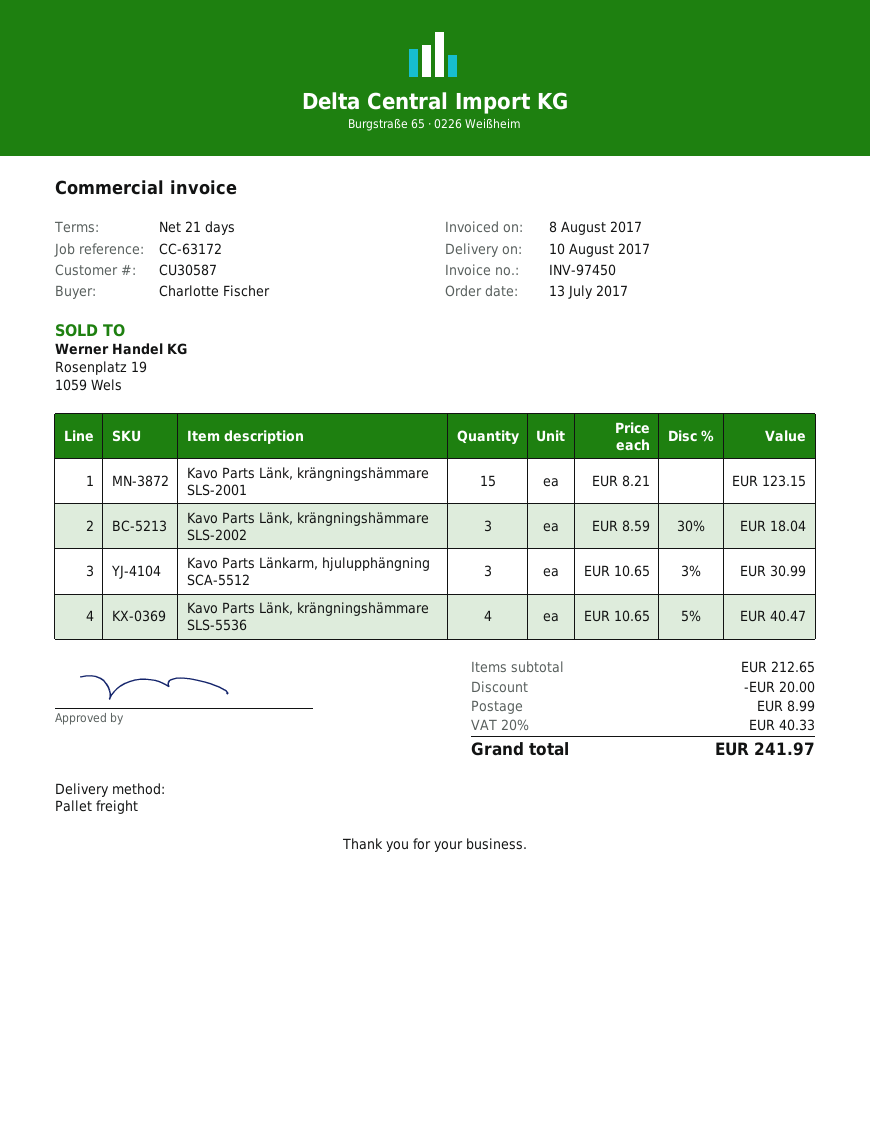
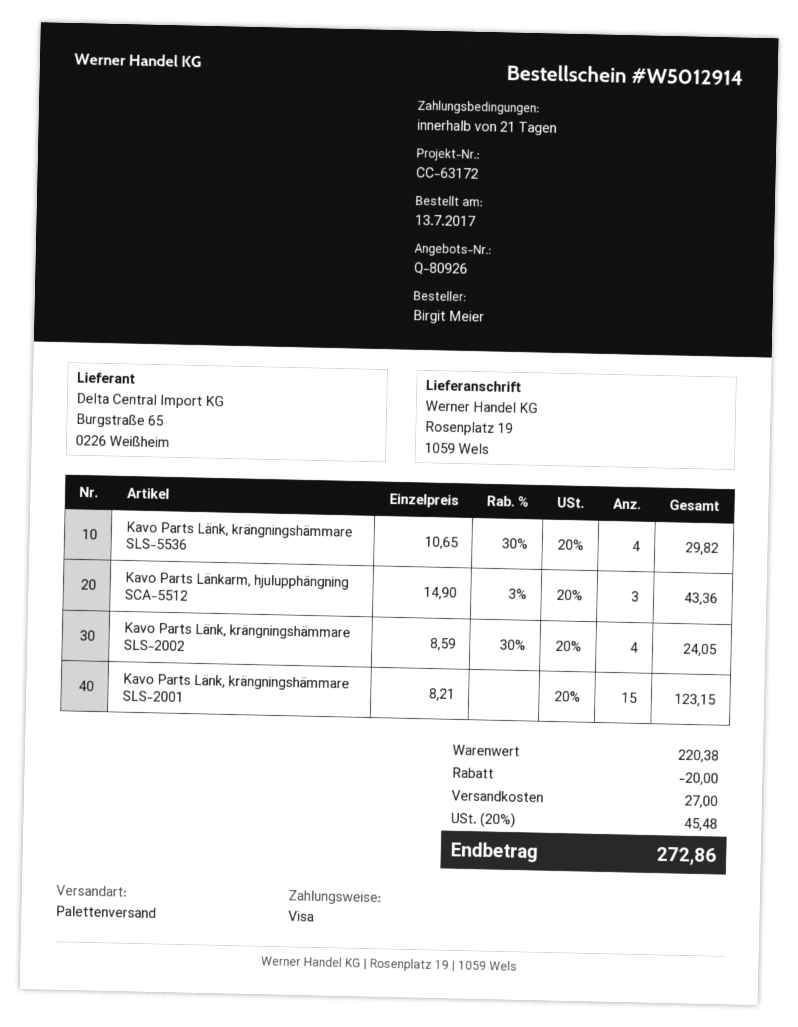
ordered by: Charlotte Fischer -> Birgit Meier
Kavo Parts Länk, krängningshämmare SLS-2002: 3 x 8.59 - 30% = 18.04 -> 4 x 8.59 - 30% = 24.05
Kavo Parts Länkarm, hjulupphängning SCA-5512: 3 x 10.65 - 3% = 30.99 -> 3 x 14.90 - 3% = 43.36
Kavo Parts Länk, krängningshämmare SLS-5536: 4 x 10.65 - 5% = 40.47 -> 4 x 10.65 - 30% = 29.82
subtotal: 212.65 -> 220.38
shipping: 8.99 -> 27.00
tax: 20% = 40.33 -> 20% = 45.48
total: 241.97 -> 272.86

